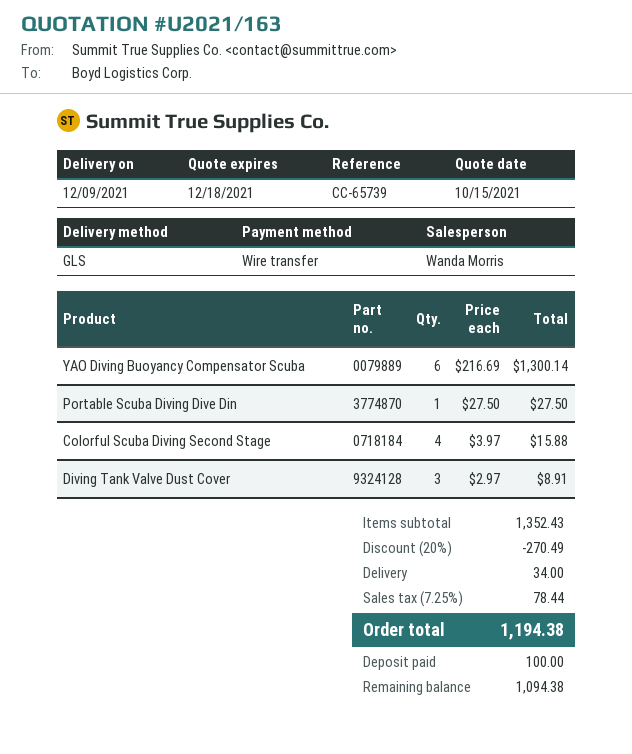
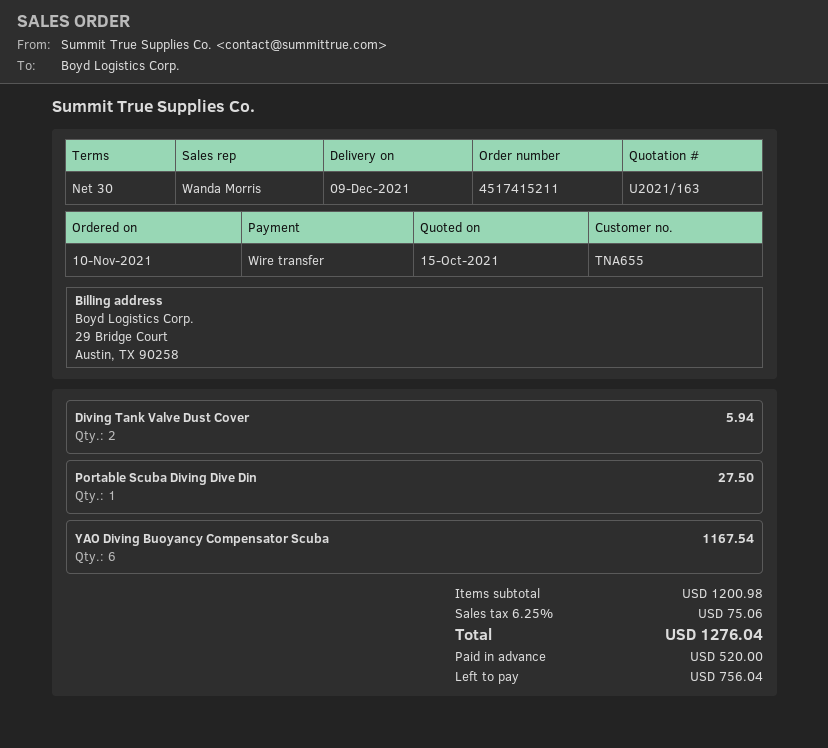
YAO Diving Buoyancy Compensator Scuba: 6 for 1300.14 -> 6 for 1167.54
Colorful Scuba Diving Second Stage: 4 for 15.88 -> none
Diving Tank Valve Dust Cover: 3 for 8.91 -> 2 for 5.94
subtotal: 1352.43 -> 1200.98
discount: 20% = 270.49 -> none
shipping: 34.00 -> none
tax: 7.25% = 78.44 -> 6.25% = 75.06
total: 1194.38 -> 1276.04
deposit: 100.00 -> 520.00
balance: 1094.38 -> 756.04

